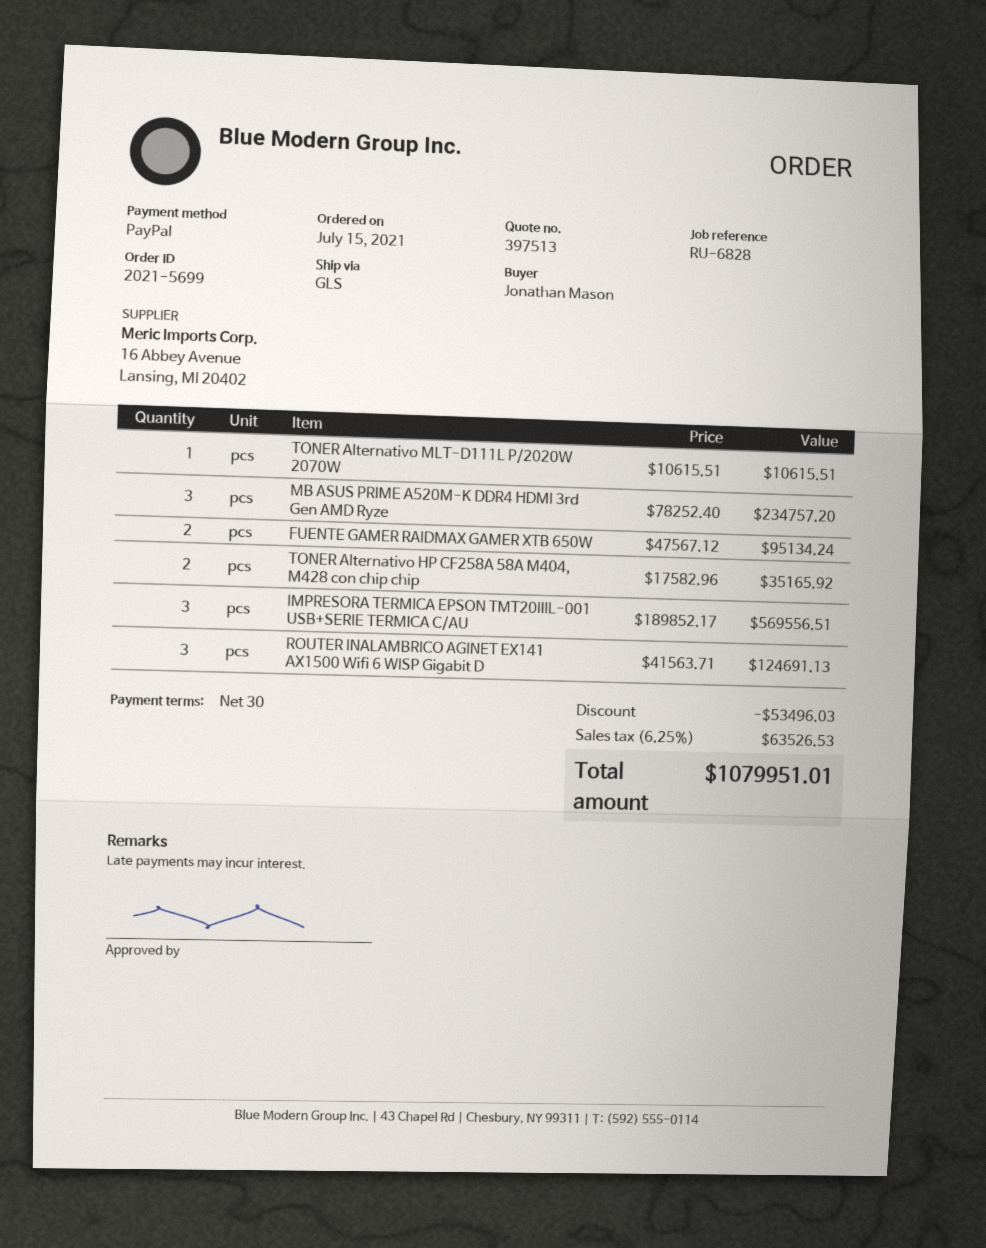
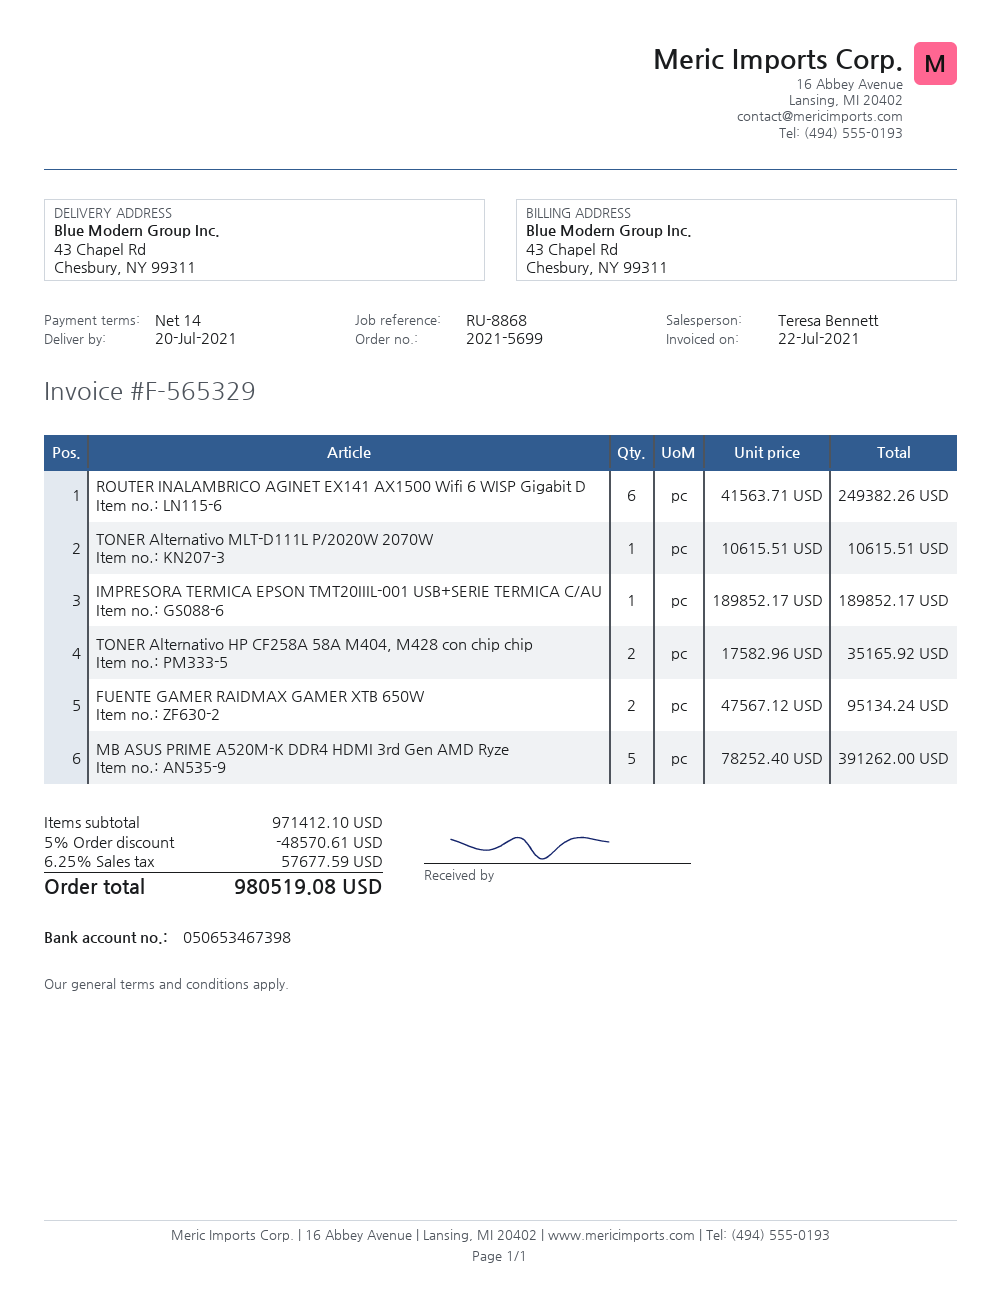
payment terms: 30 days -> 14 days
reference: RU-6828 -> RU-8868
MB ASUS PRIME A520M-K DDR4 HDMI 3rd Gen AMD Ryze: 3 x 78252.40 = 234757.20 -> 5 x 78252.40 = 391262.00
IMPRESORA TERMICA EPSON TMT20IIIL-001 USB+SERIE TERMICA C/AU: 3 x 189852.17 = 569556.51 -> 1 x 189852.17 = 189852.17
ROUTER INALAMBRICO AGINET EX141 AX1500 Wifi 6 WISP Gigabit D: 3 x 41563.71 = 124691.13 -> 6 x 41563.71 = 249382.26
discount: 53496.03 -> 48570.61
tax: 6.25% = 63526.53 -> 6.25% = 57677.59
total: 1079951.01 -> 980519.08

